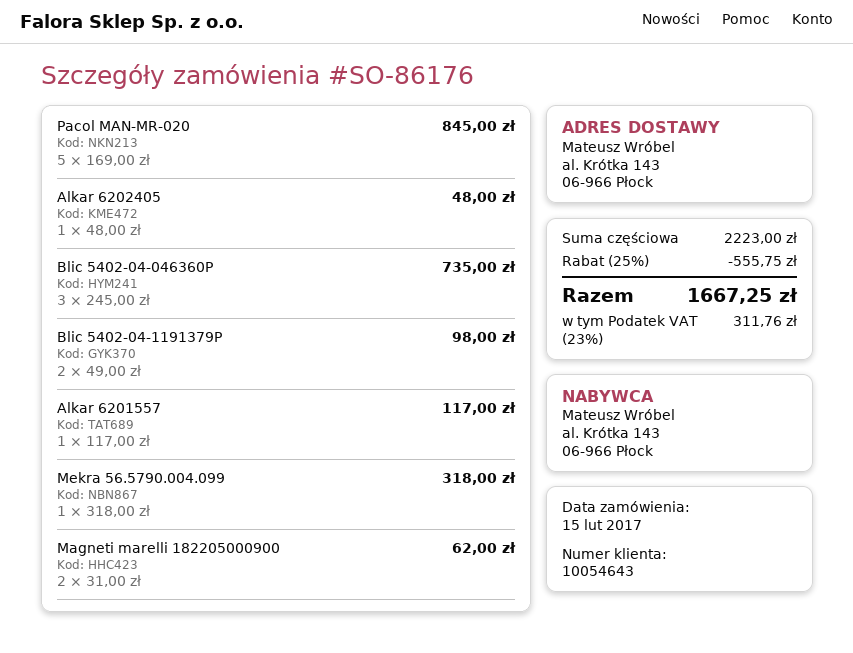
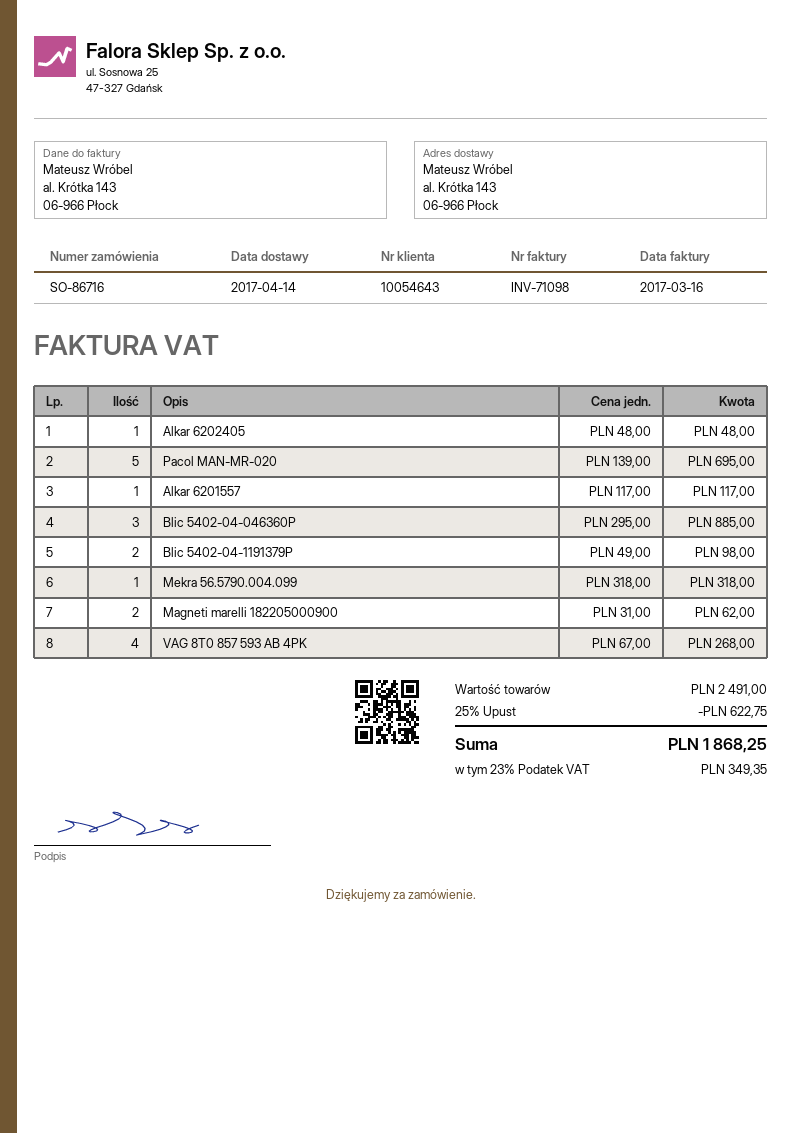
order number: SO-86176 -> SO-86716
Pacol MAN-MR-020: 5 x 169.00 = 845.00 -> 5 x 139.00 = 695.00
Blic 5402-04-046360P: 3 x 245.00 = 735.00 -> 3 x 295.00 = 885.00
VAG 8T0 857 593 AB 4PK: none -> 4 x 67.00 = 268.00
subtotal: 2223.00 -> 2491.00
discount: 25% = 555.75 -> 25% = 622.75
tax: 23% = 311.76 -> 23% = 349.35
total: 1667.25 -> 1868.25

